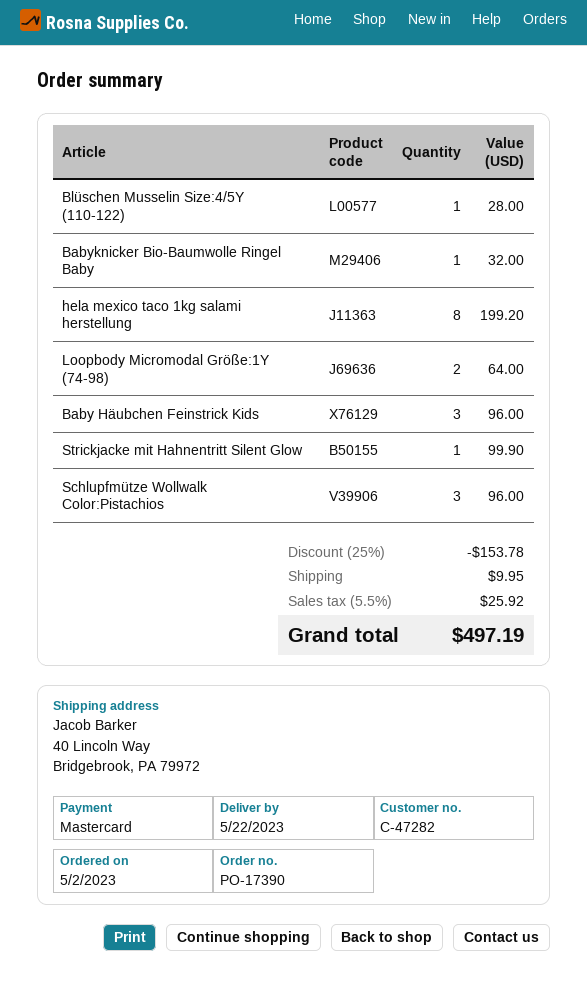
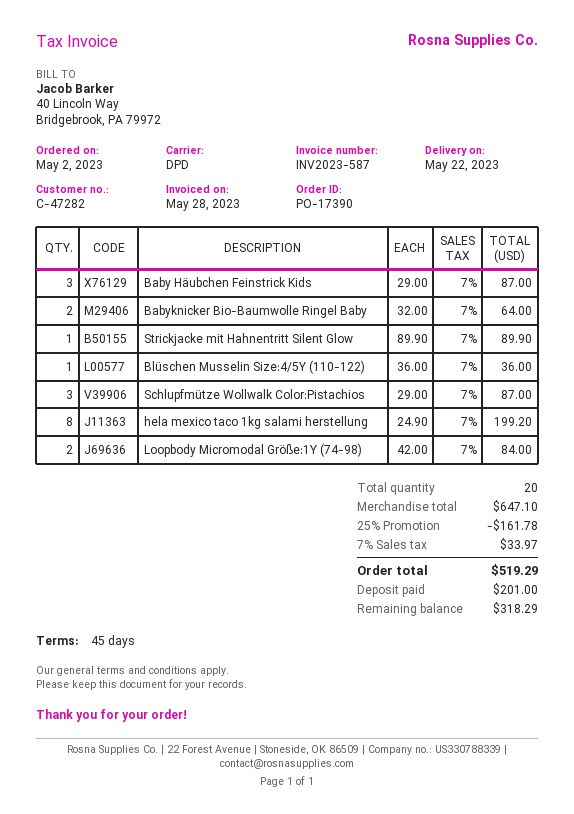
Blüschen Musselin Size:4/5Y (110-122): 1 for 28.00 -> 1 for 36.00
Babyknicker Bio-Baumwolle Ringel Baby: 1 for 32.00 -> 2 for 64.00
Loopbody Micromodal Größe:1Y (74-98): 2 for 64.00 -> 2 for 84.00
Baby Häubchen Feinstrick Kids: 3 for 96.00 -> 3 for 87.00
Strickjacke mit Hahnentritt Silent Glow: 1 for 99.90 -> 1 for 89.90
Schlupfmütze Wollwalk Color:Pistachios: 3 for 96.00 -> 3 for 87.00
discount: 25% = 153.78 -> 25% = 161.78
shipping: 9.95 -> none
tax: 5.5% = 25.92 -> 7% = 33.97
total: 497.19 -> 519.29

